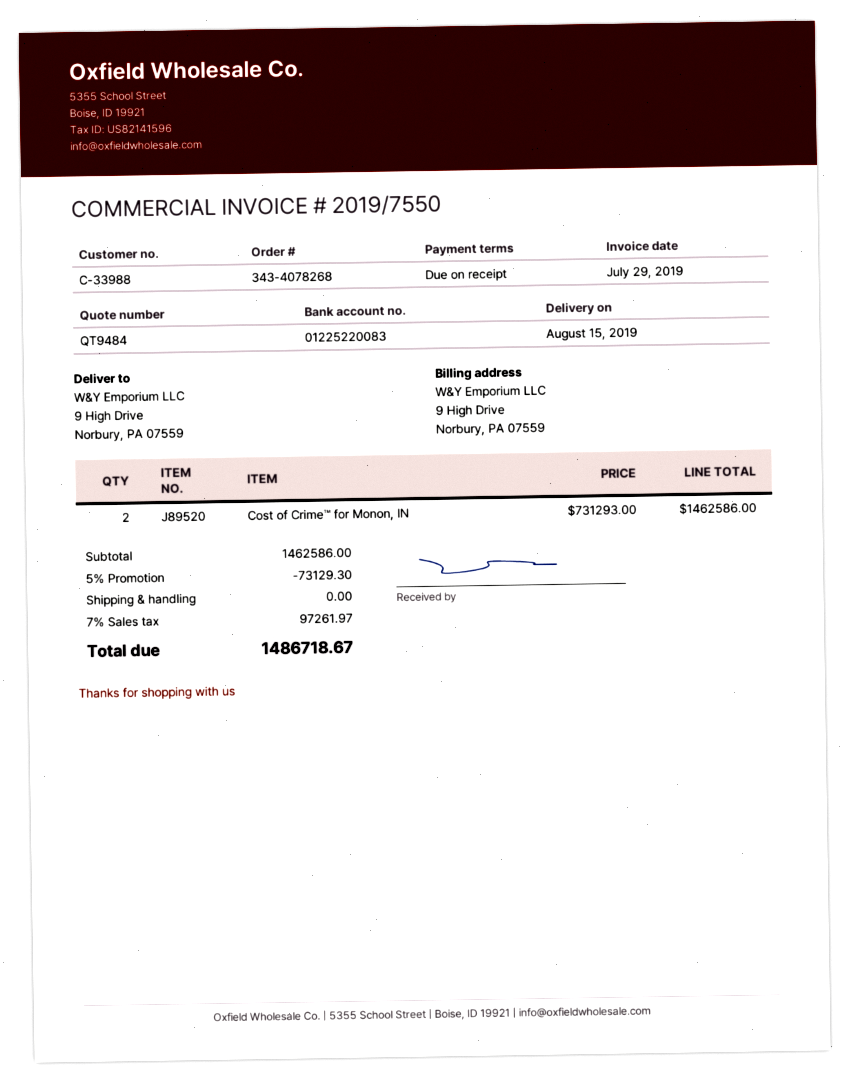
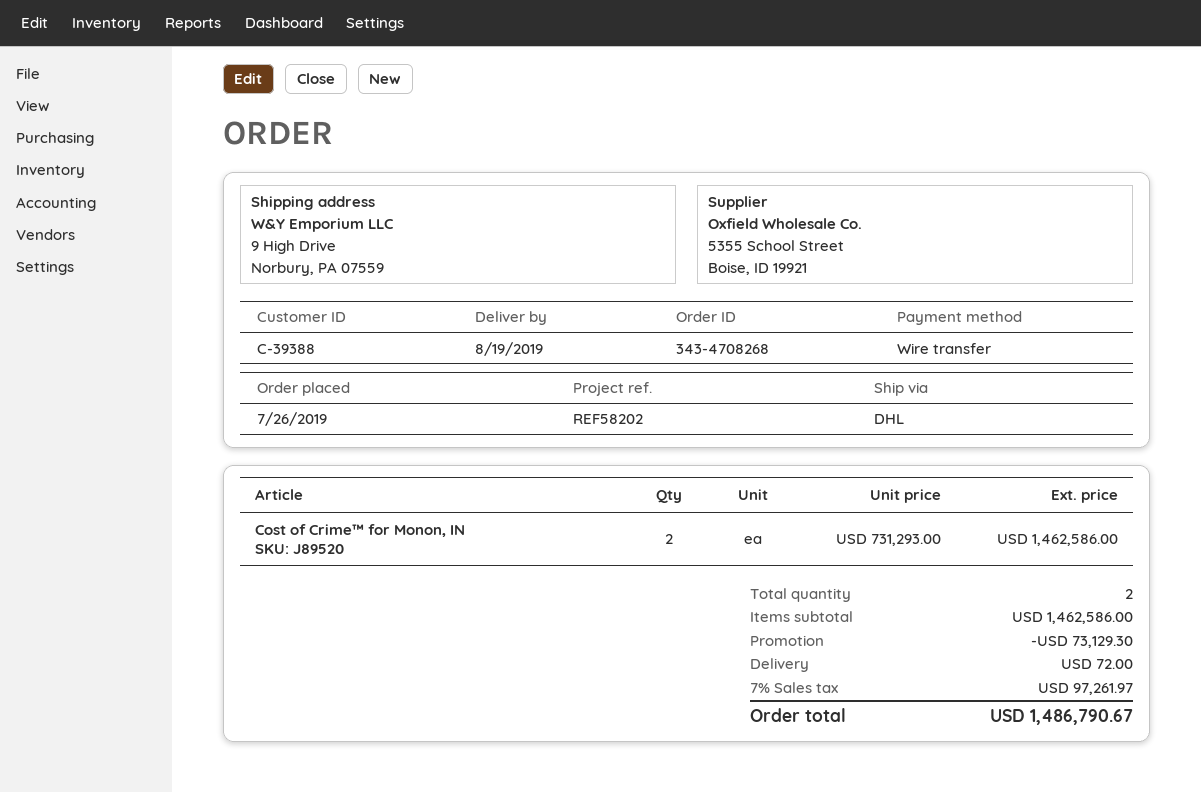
order number: 343-4078268 -> 343-4708268
delivery date: 2019-08-15 -> 2019-08-19
customer number: C-33988 -> C-39388
shipping: 0.00 -> 72.00
total: 1486718.67 -> 1486790.67

